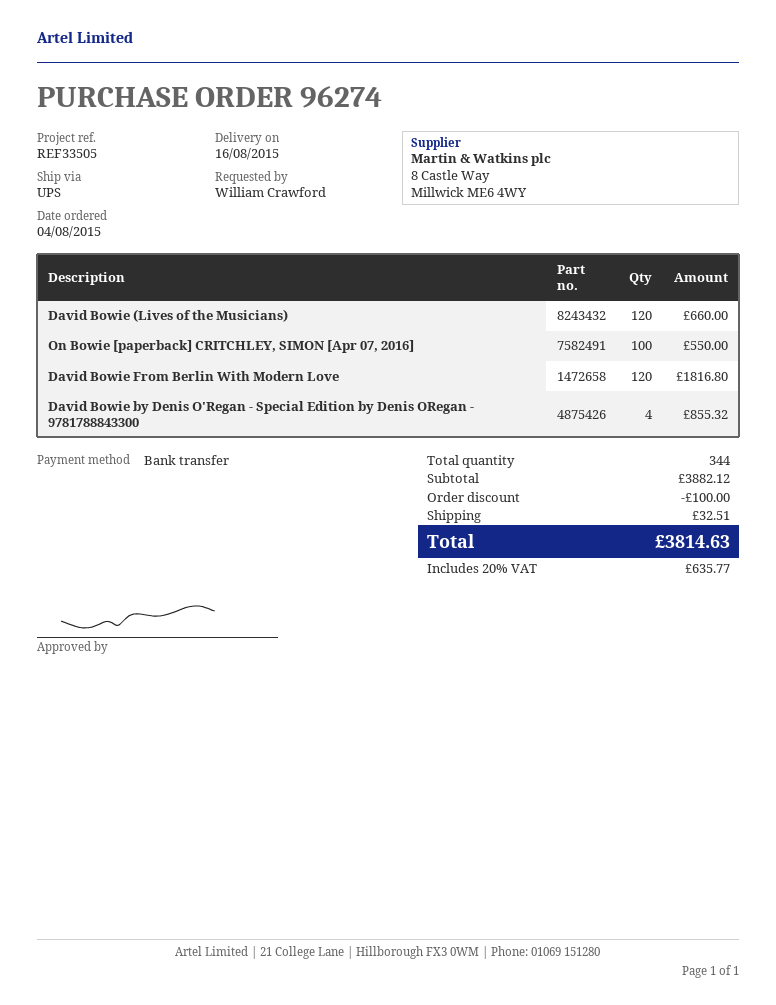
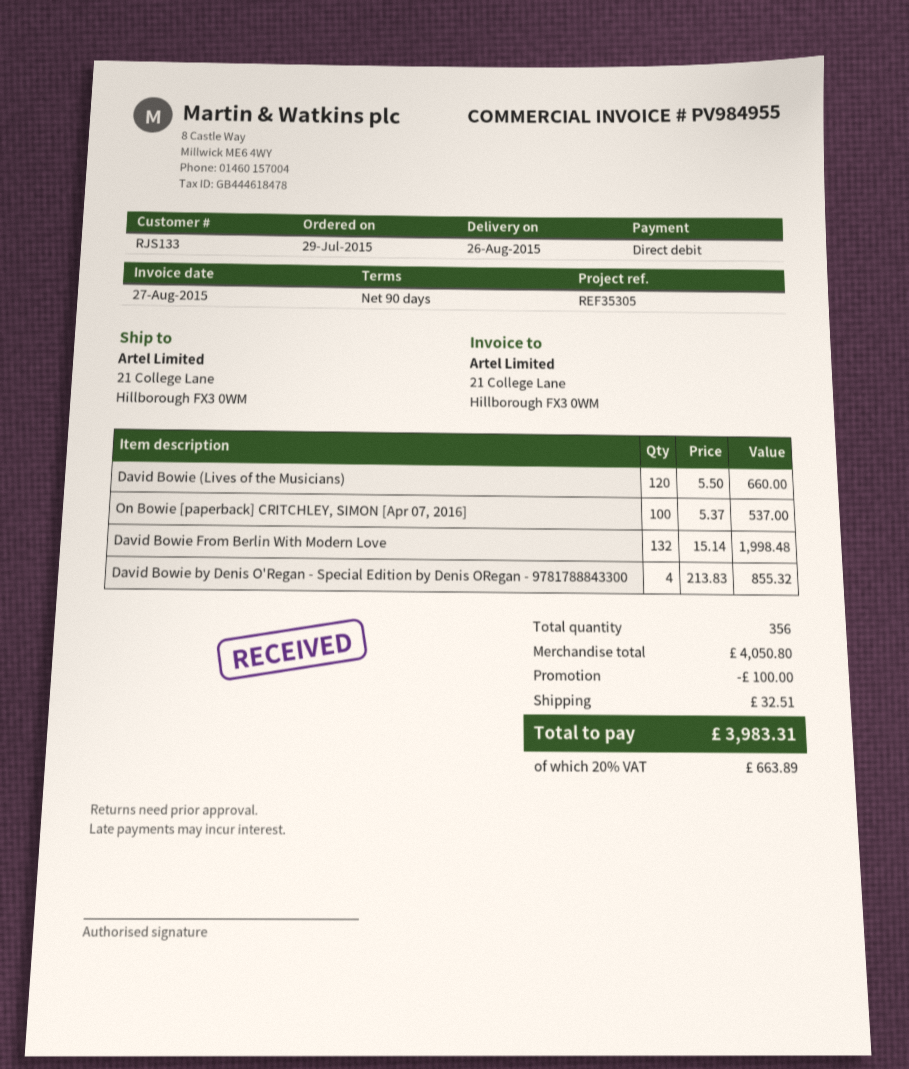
order date: 2015-08-04 -> 2015-07-29
delivery date: 2015-08-16 -> 2015-08-26
reference: REF33505 -> REF35305
payment method: bank transfer -> direct debit
On Bowie [paperback] CRITCHLEY, SIMON [Apr 07, 2016]: 100 for 550.00 -> 100 for 537.00
David Bowie From Berlin With Modern Love: 120 for 1816.80 -> 132 for 1998.48
total quantity: 344 -> 356
subtotal: 3882.12 -> 4050.80
tax: 20% = 635.77 -> 20% = 663.89
total: 3814.63 -> 3983.31

